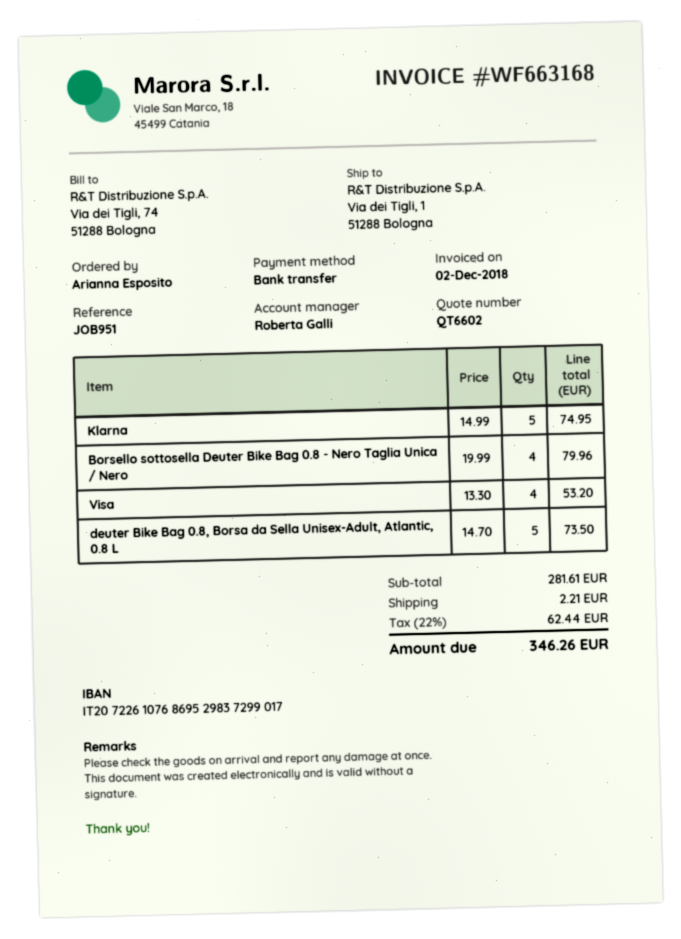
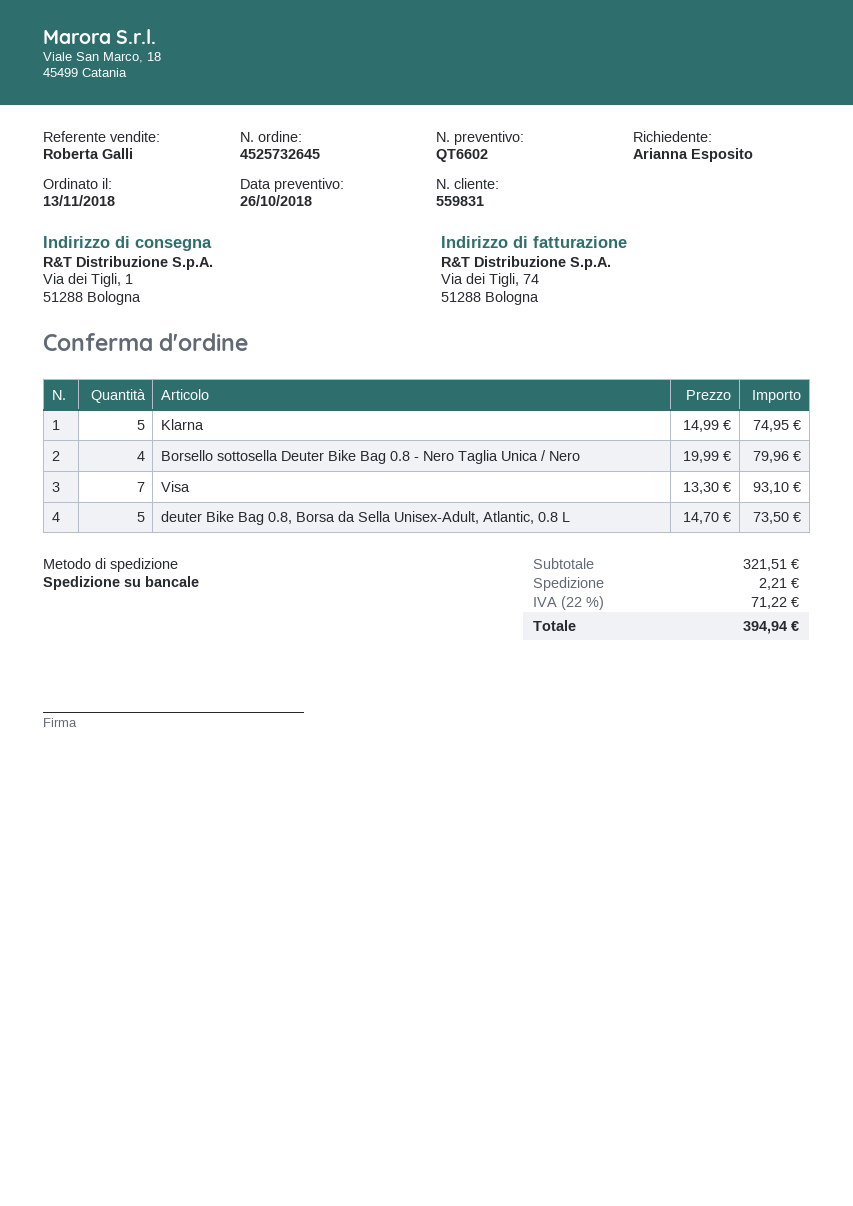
Visa: 4 x 13.30 = 53.20 -> 7 x 13.30 = 93.10
subtotal: 281.61 -> 321.51
tax: 22% = 62.44 -> 22% = 71.22
total: 346.26 -> 394.94

